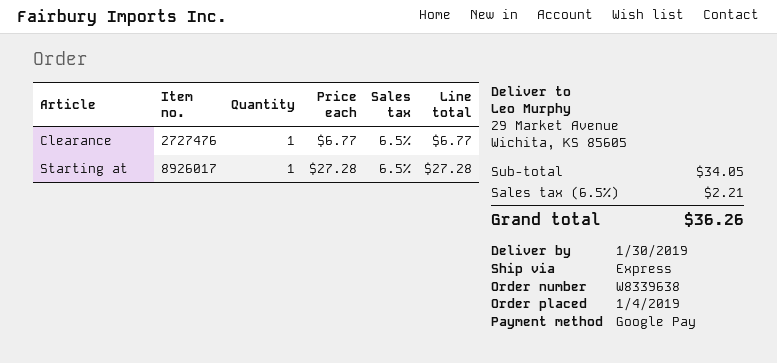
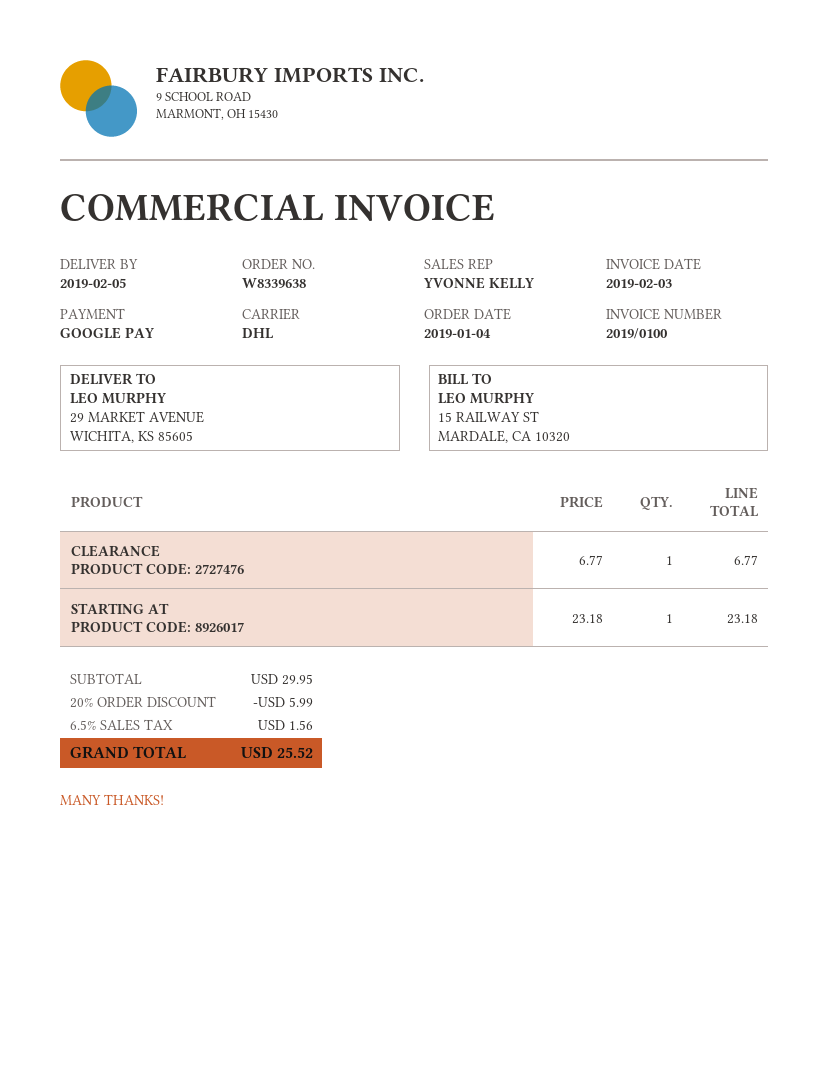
delivery date: 2019-01-30 -> 2019-02-05
shipping method: express -> DHL
Starting at: 1 x 27.28 = 27.28 -> 1 x 23.18 = 23.18
subtotal: 34.05 -> 29.95
discount: none -> 20% = 5.99
tax: 6.5% = 2.21 -> 6.5% = 1.56
total: 36.26 -> 25.52

